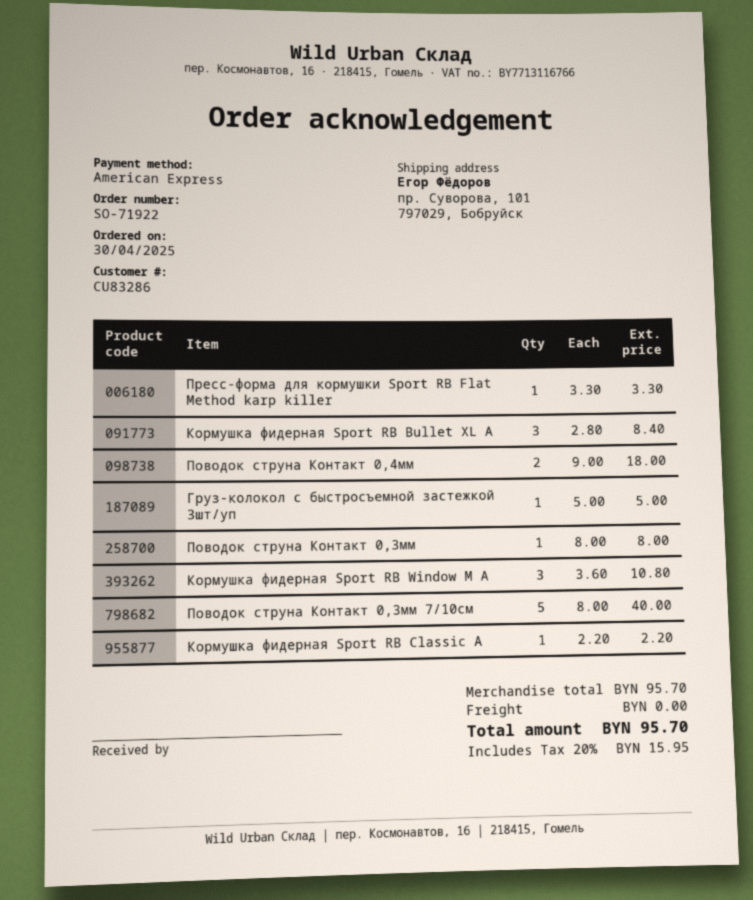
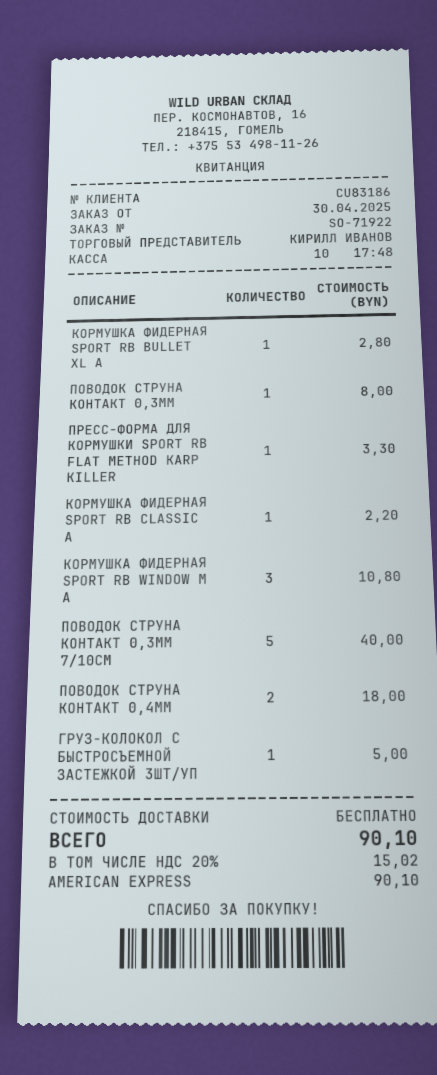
customer number: CU83286 -> CU83186
Кормушка фидерная Sport RB Bullet XL A: 3 for 8.40 -> 1 for 2.80
tax: 20% = 15.95 -> 20% = 15.02
total: 95.70 -> 90.10

